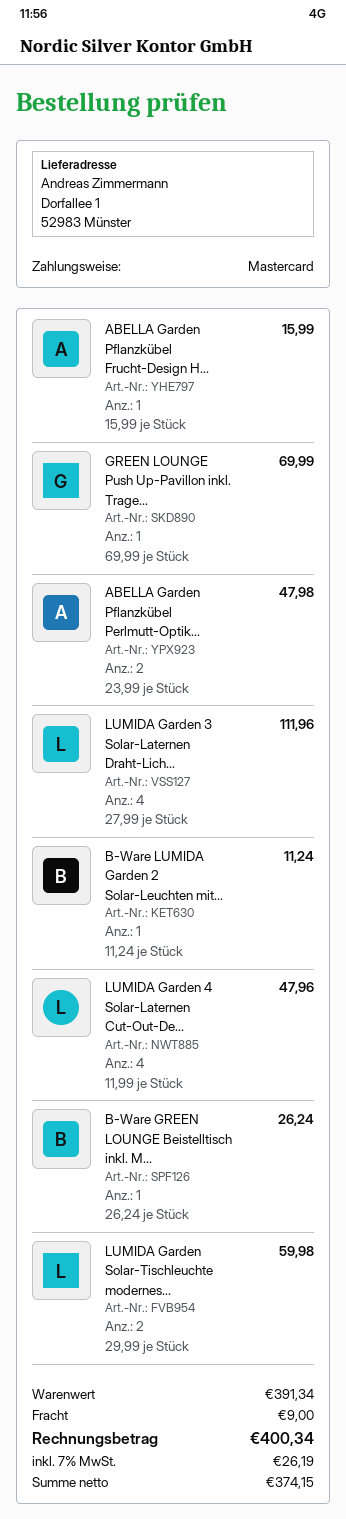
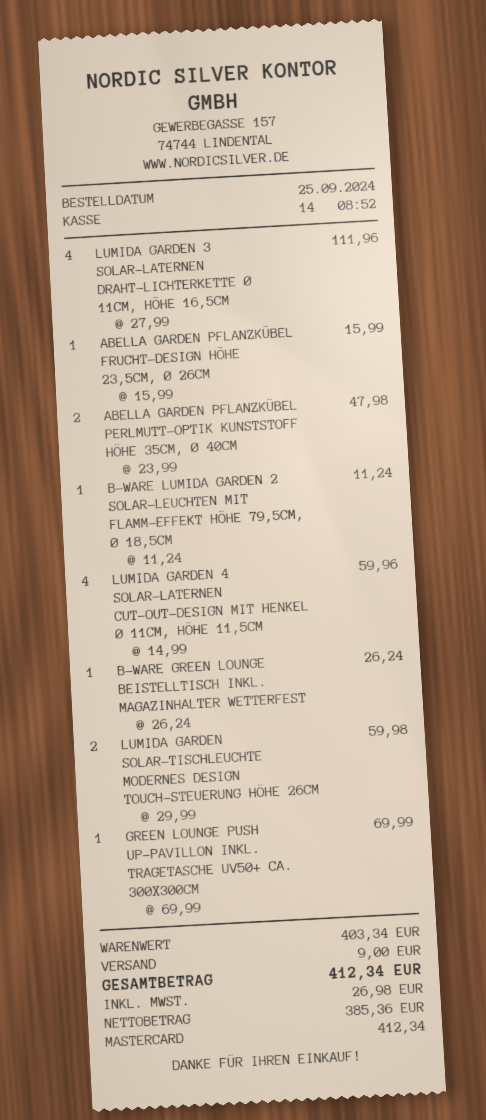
LUMIDA Garden 4 Solar-Laternen Cut-Out-De...: 4 x 11.99 = 47.96 -> 4 x 14.99 = 59.96
subtotal: 391.34 -> 403.34
net: 374.15 -> 385.36
tax: 26.19 -> 26.98
total: 400.34 -> 412.34

